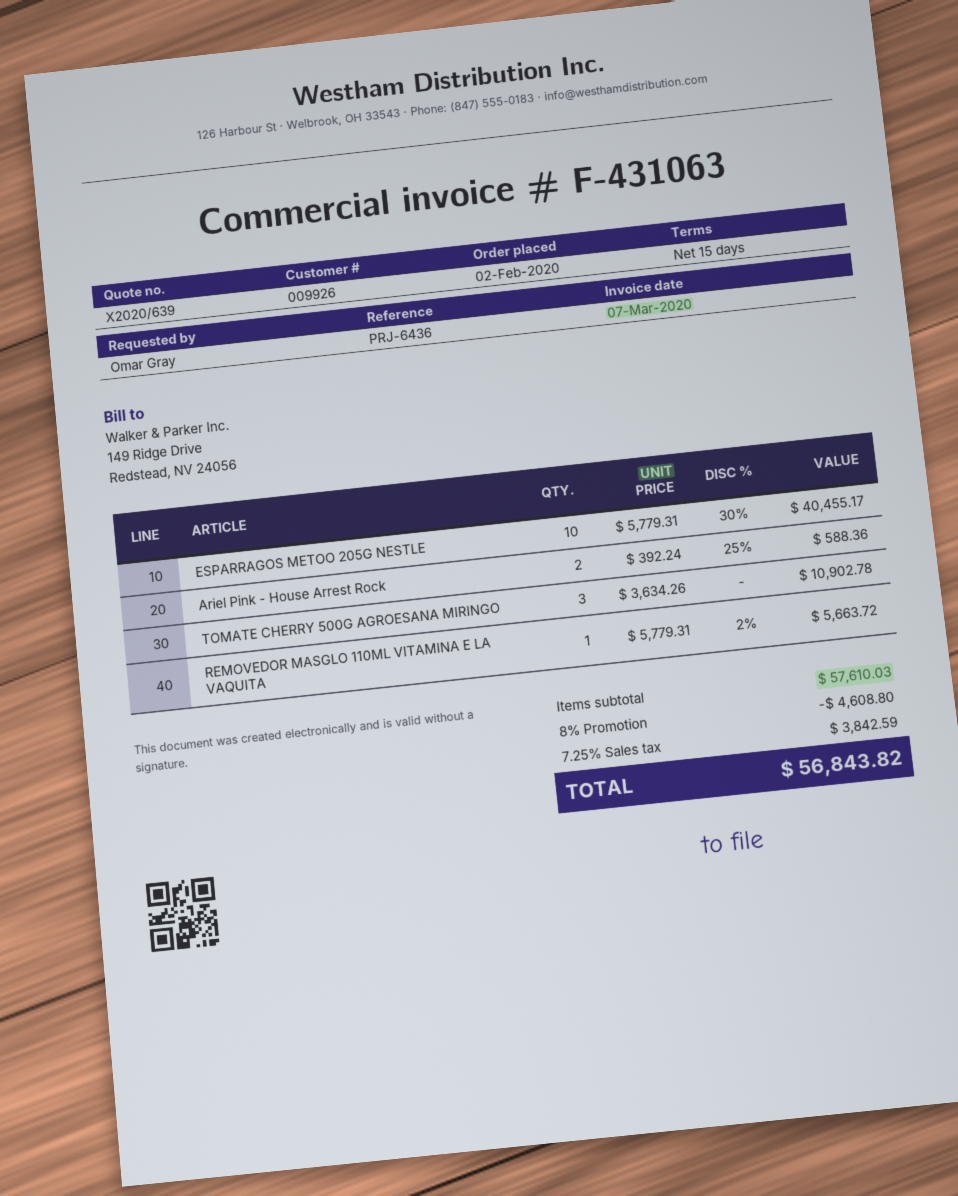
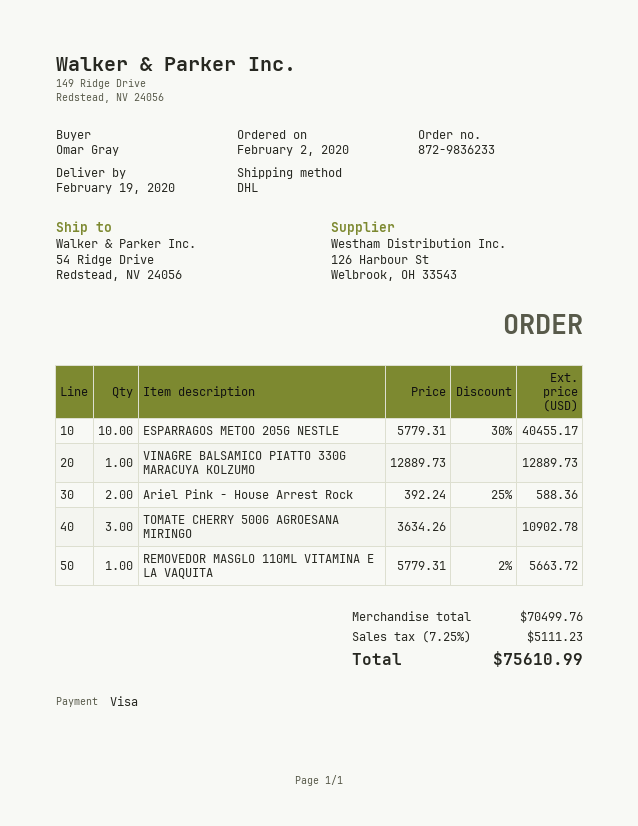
VINAGRE BALSAMICO PIATTO 330G MARACUYA KOLZUMO: none -> 1 x 12889.73 = 12889.73
subtotal: 57610.03 -> 70499.76
discount: 8% = 4608.80 -> none
tax: 7.25% = 3842.59 -> 7.25% = 5111.23
total: 56843.82 -> 75610.99

